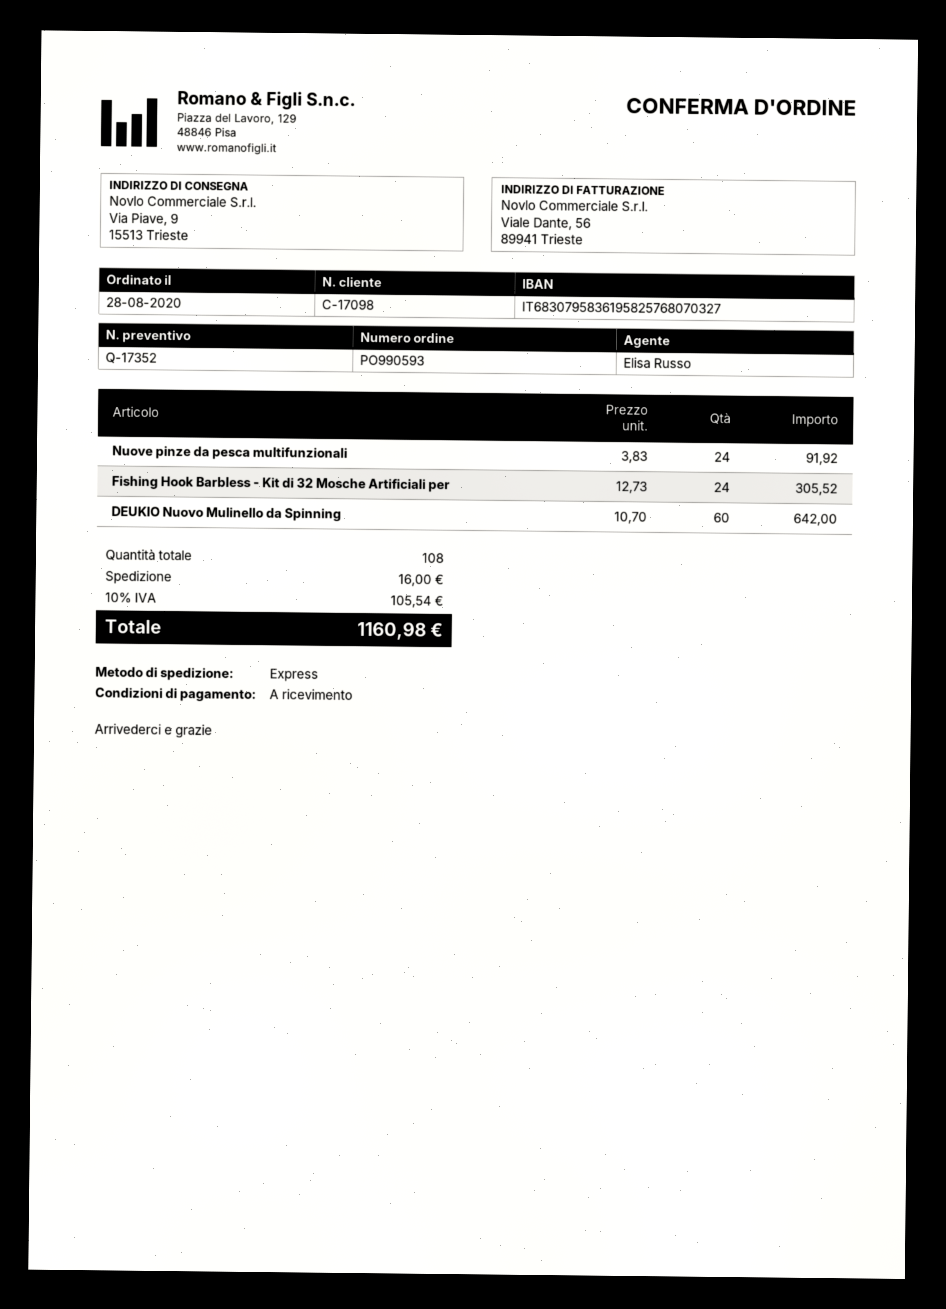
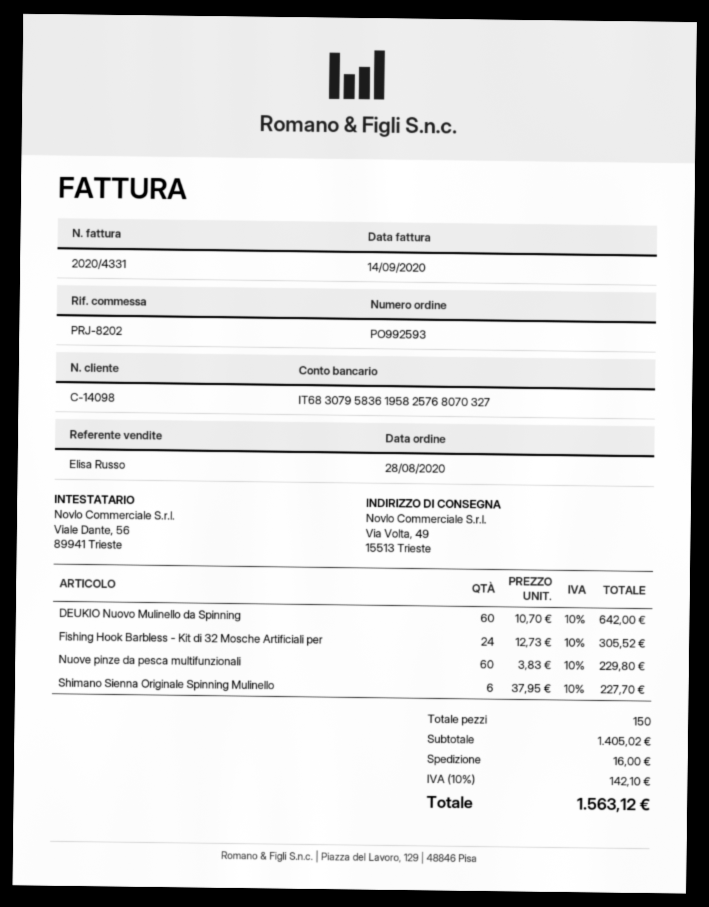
order number: PO990593 -> PO992593
customer number: C-17098 -> C-14098
ship to: Via Piave, 9, 15513 Trieste -> Via Volta, 49, 15513 Trieste
Nuove pinze da pesca multifunzionali: 24 x 3.83 = 91.92 -> 60 x 3.83 = 229.80
Shimano Sienna Originale Spinning Mulinello: none -> 6 x 37.95 = 227.70
total quantity: 108 -> 150
tax: 10% = 105.54 -> 10% = 142.10
total: 1160.98 -> 1563.12

